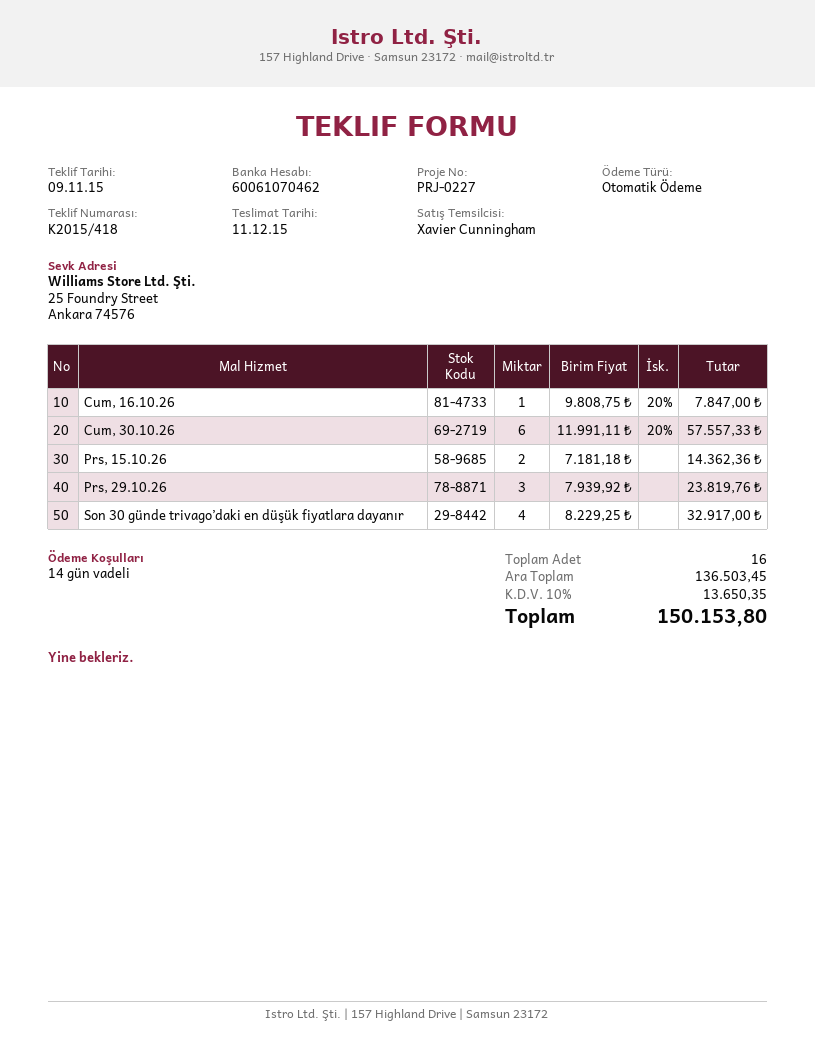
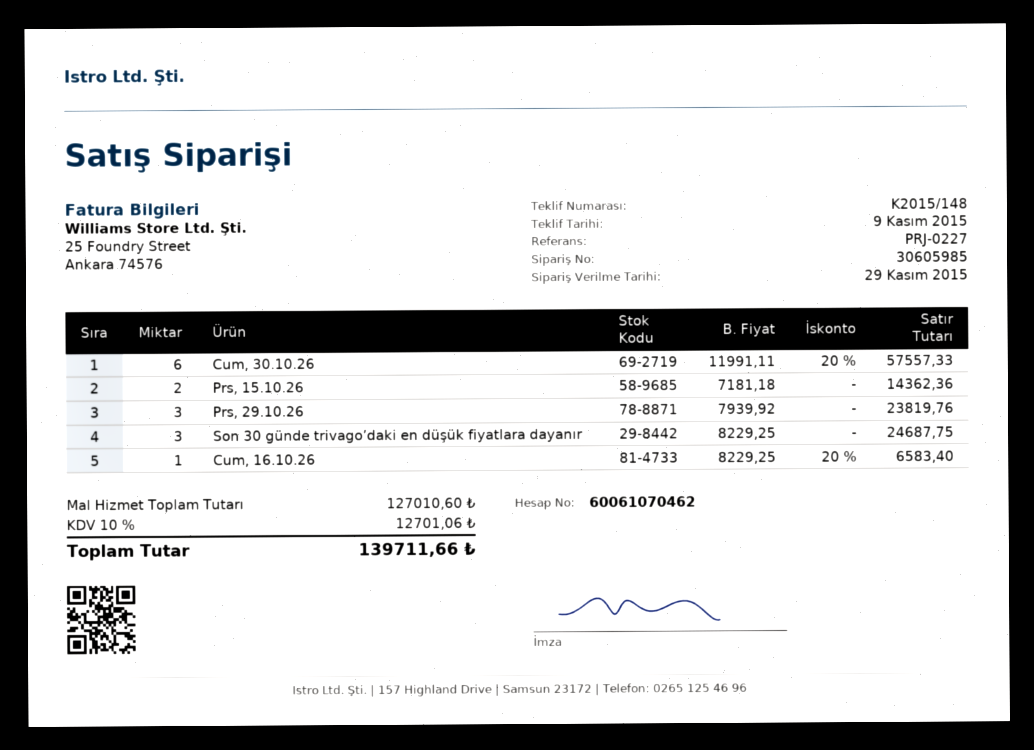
quote number: K2015/418 -> K2015/148
Cum, 16.10.26: 1 x 9808.75 - 20% = 7847.00 -> 1 x 8229.25 - 20% = 6583.40
Son 30 günde trivago’daki en düşük fiyatlara dayanır: 4 x 8229.25 = 32917.00 -> 3 x 8229.25 = 24687.75
subtotal: 136503.45 -> 127010.60
tax: 10% = 13650.35 -> 10% = 12701.06
total: 150153.80 -> 139711.66

